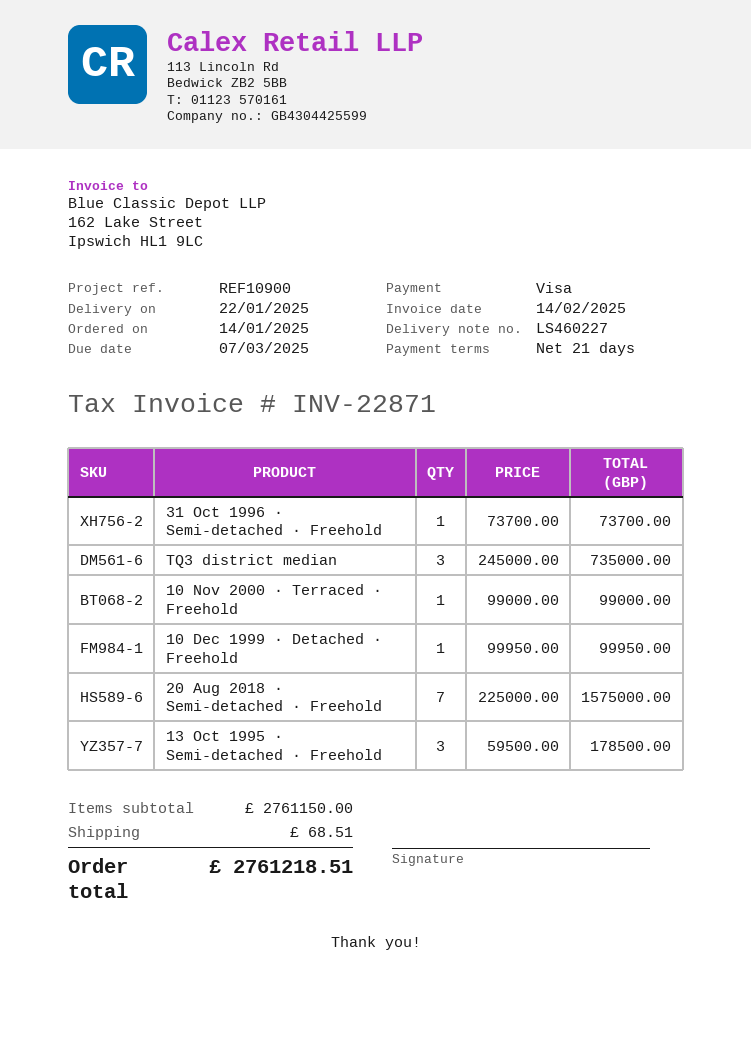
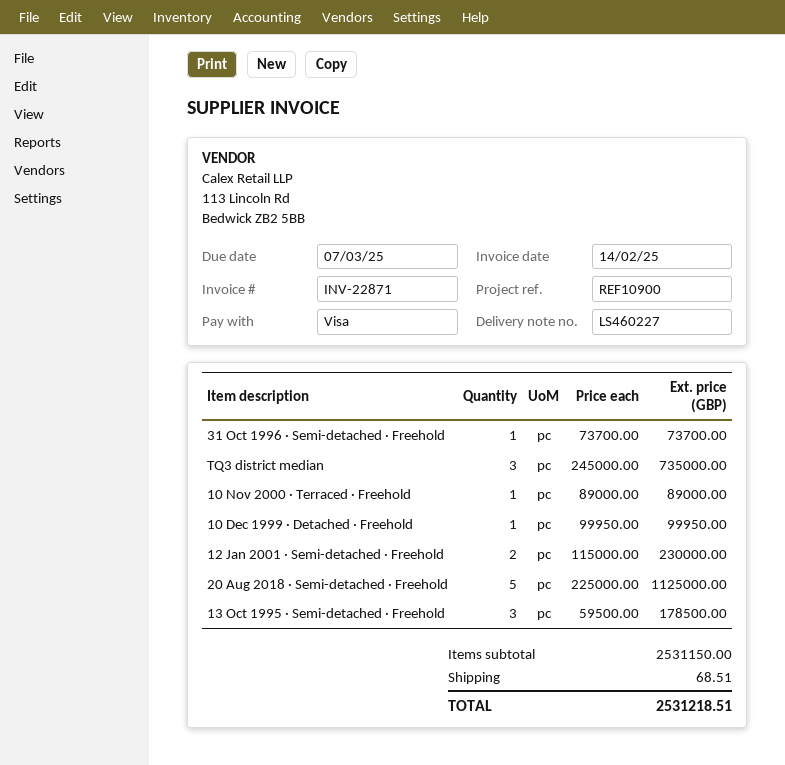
10 Nov 2000 · Terraced · Freehold: 1 x 99000.00 = 99000.00 -> 1 x 89000.00 = 89000.00
20 Aug 2018 · Semi-detached · Freehold: 7 x 225000.00 = 1575000.00 -> 5 x 225000.00 = 1125000.00
12 Jan 2001 · Semi-detached · Freehold: none -> 2 x 115000.00 = 230000.00
subtotal: 2761150.00 -> 2531150.00
total: 2761218.51 -> 2531218.51

